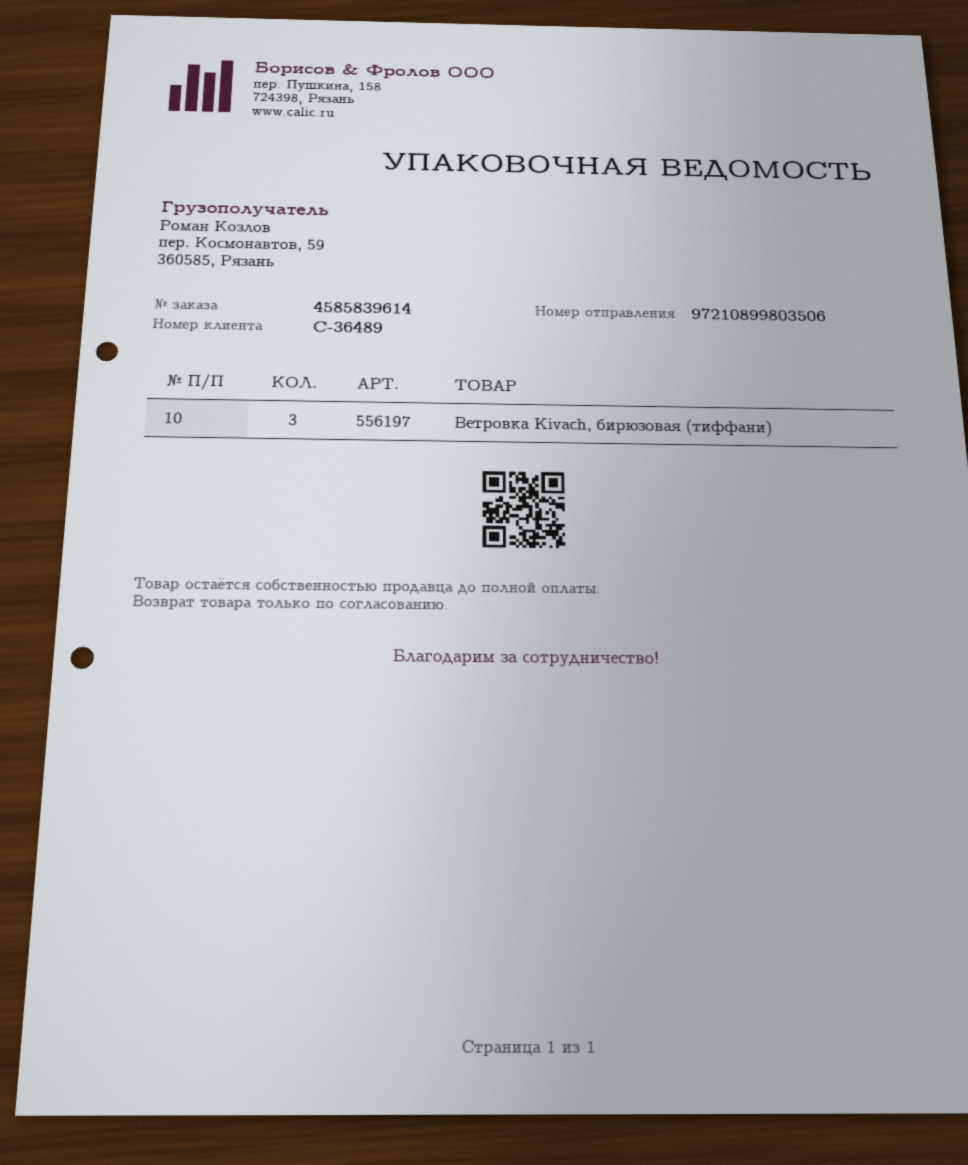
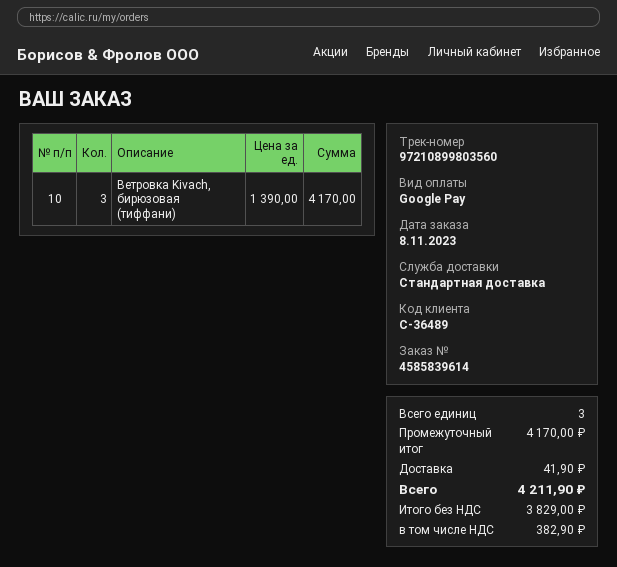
tracking number: 97210899803506 -> 97210899803560

